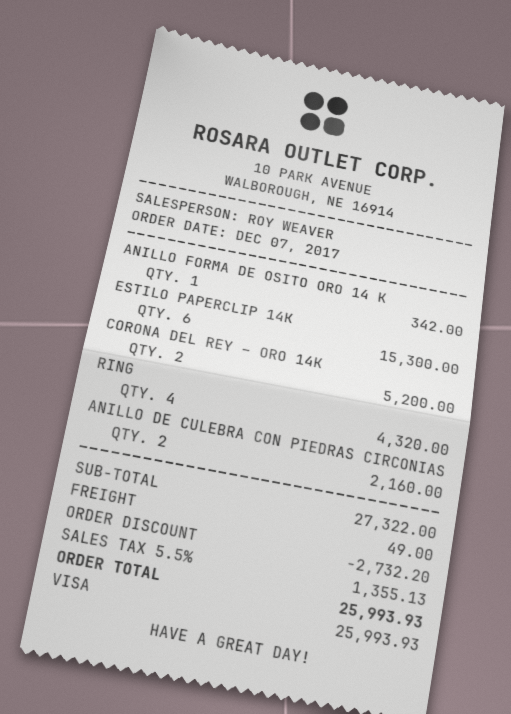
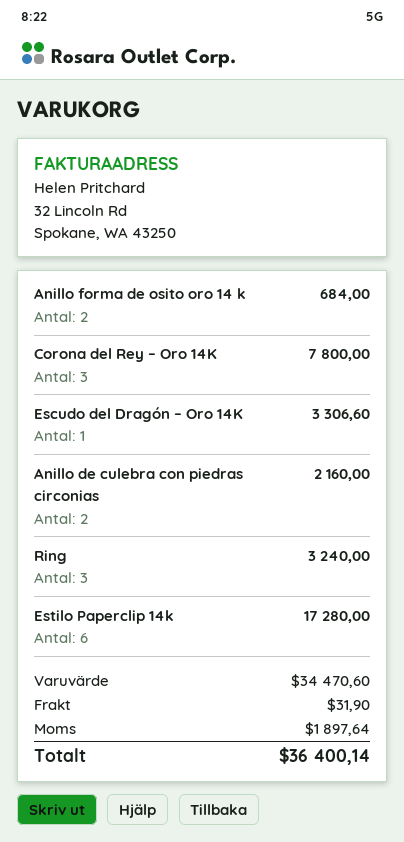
ANILLO FORMA DE OSITO ORO 14 K: 1 for 342.00 -> 2 for 684.00
ESTILO PAPERCLIP 14K: 6 for 15300.00 -> 6 for 17280.00
CORONA DEL REY – ORO 14K: 2 for 5200.00 -> 3 for 7800.00
RING: 4 for 4320.00 -> 3 for 3240.00
Escudo del Dragón – Oro 14K: none -> 1 for 3306.60
subtotal: 27322.00 -> 34470.60
discount: 2732.20 -> none
shipping: 49.00 -> 31.90
tax: 1355.13 -> 1897.64
total: 25993.93 -> 36400.14

